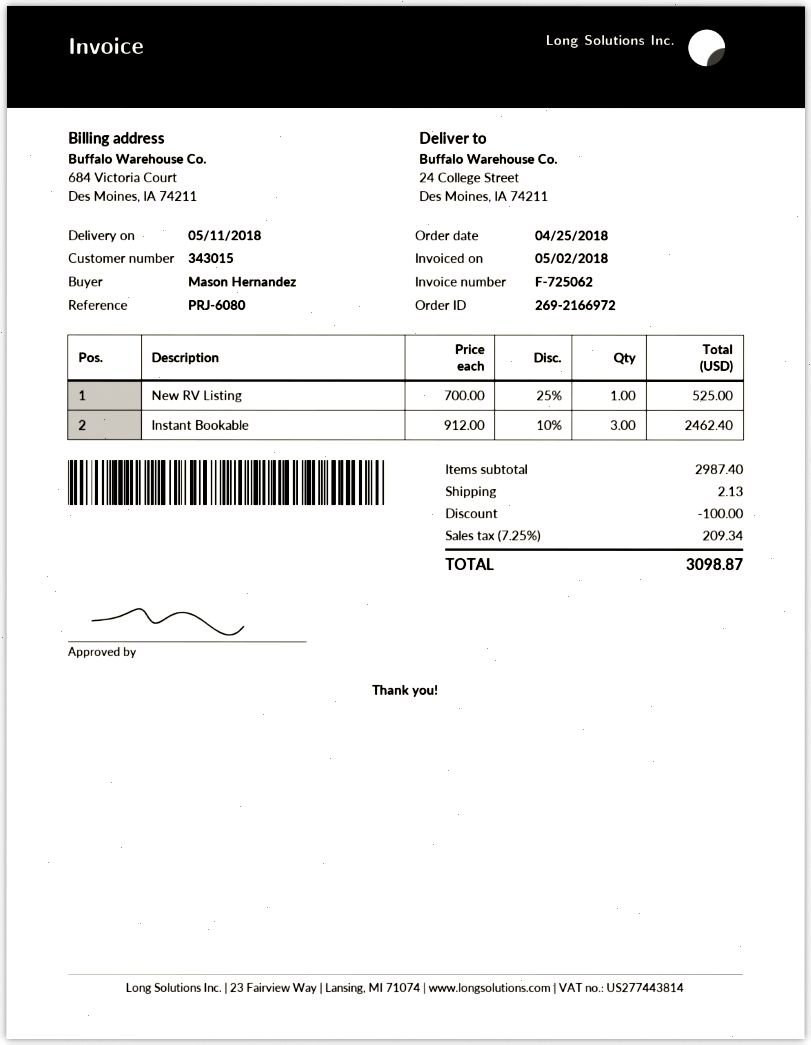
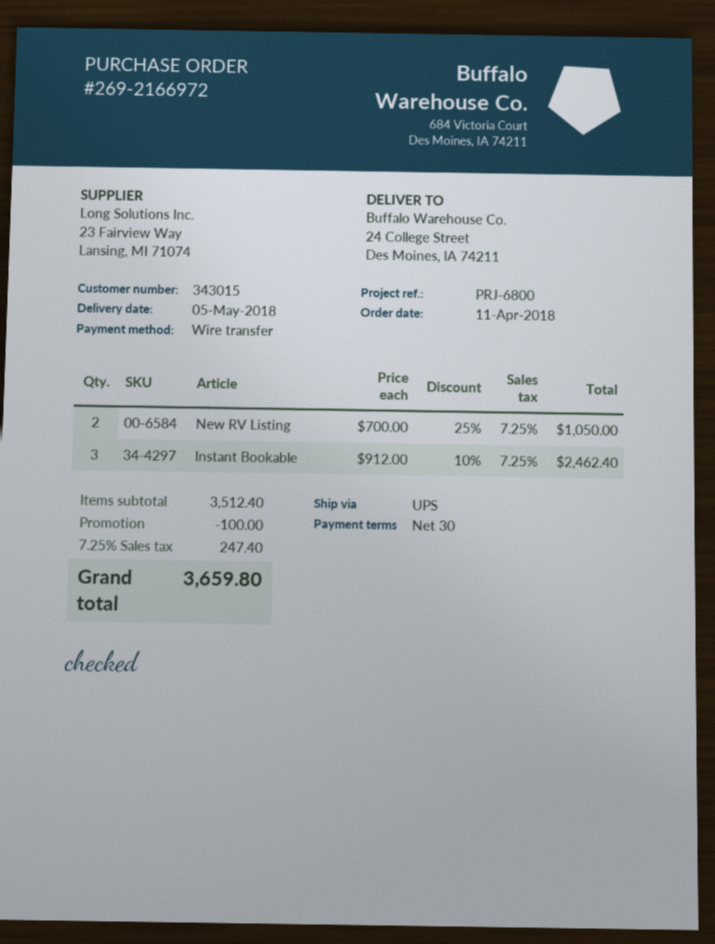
order date: 2018-04-25 -> 2018-04-11
delivery date: 2018-05-11 -> 2018-05-05
reference: PRJ-6080 -> PRJ-6800
New RV Listing: 1 x 700.00 - 25% = 525.00 -> 2 x 700.00 - 25% = 1050.00
subtotal: 2987.40 -> 3512.40
shipping: 2.13 -> none
tax: 7.25% = 209.34 -> 7.25% = 247.40
total: 3098.87 -> 3659.80

